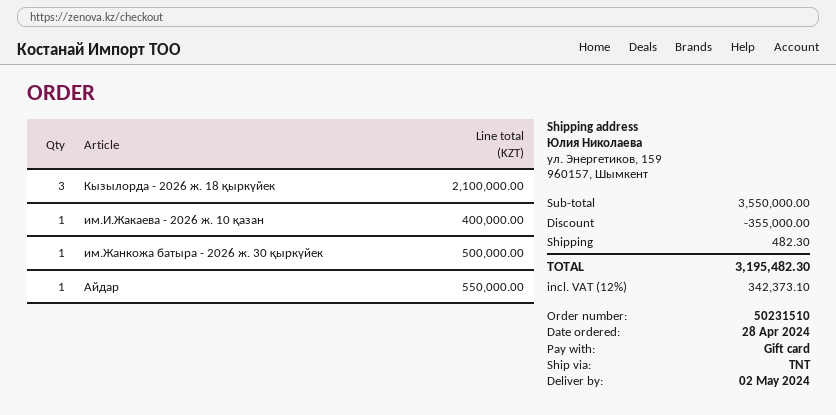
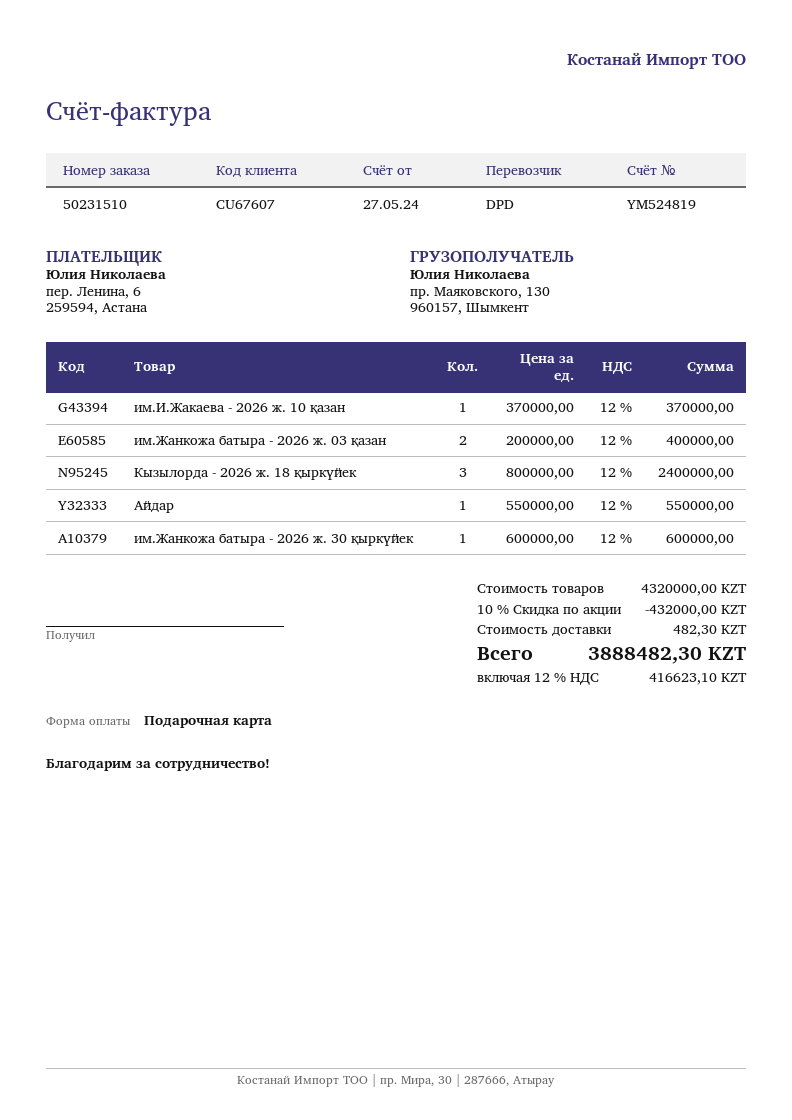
shipping method: TNT -> DPD
ship to: ул. Энергетиков, 159, 960157, Шымкент -> пр. Маяковского, 130, 960157, Шымкент
Кызылорда - 2026 ж. 18 қыркүйек: 3 for 2100000.00 -> 3 for 2400000.00
им.И.Жакаева - 2026 ж. 10 қазан: 1 for 400000.00 -> 1 for 370000.00
им.Жанкожа батыра - 2026 ж. 30 қыркүйек: 1 for 500000.00 -> 1 for 600000.00
им.Жанкожа батыра - 2026 ж. 03 қазан: none -> 2 for 400000.00
subtotal: 3550000.00 -> 4320000.00
discount: 355000.00 -> 432000.00
tax: 12% = 342373.10 -> 12% = 416623.10
total: 3195482.30 -> 3888482.30

